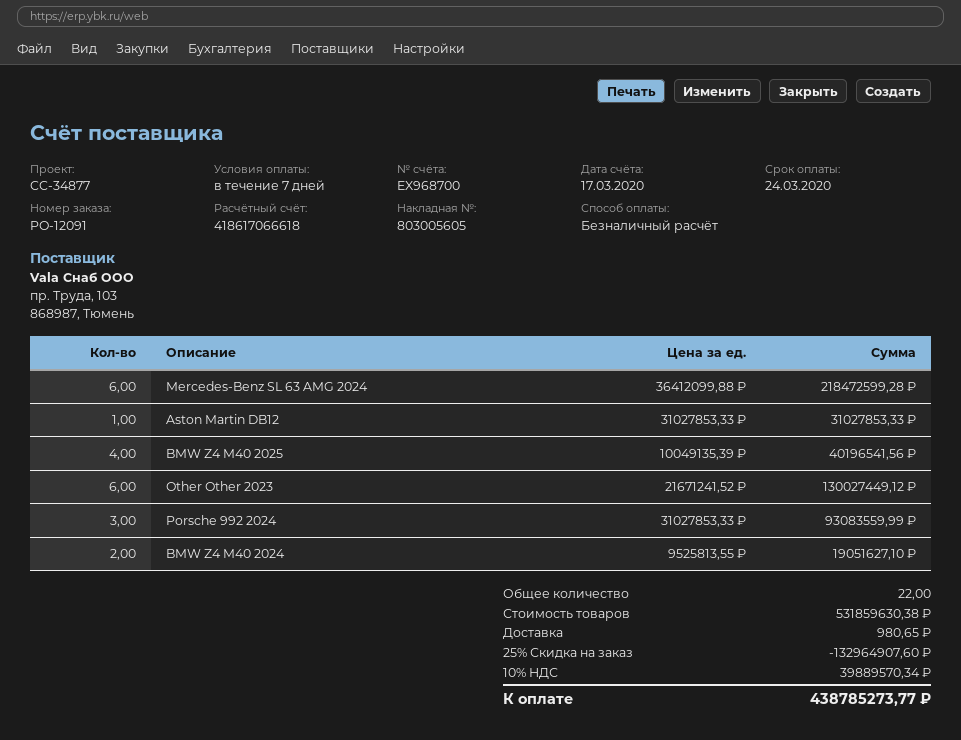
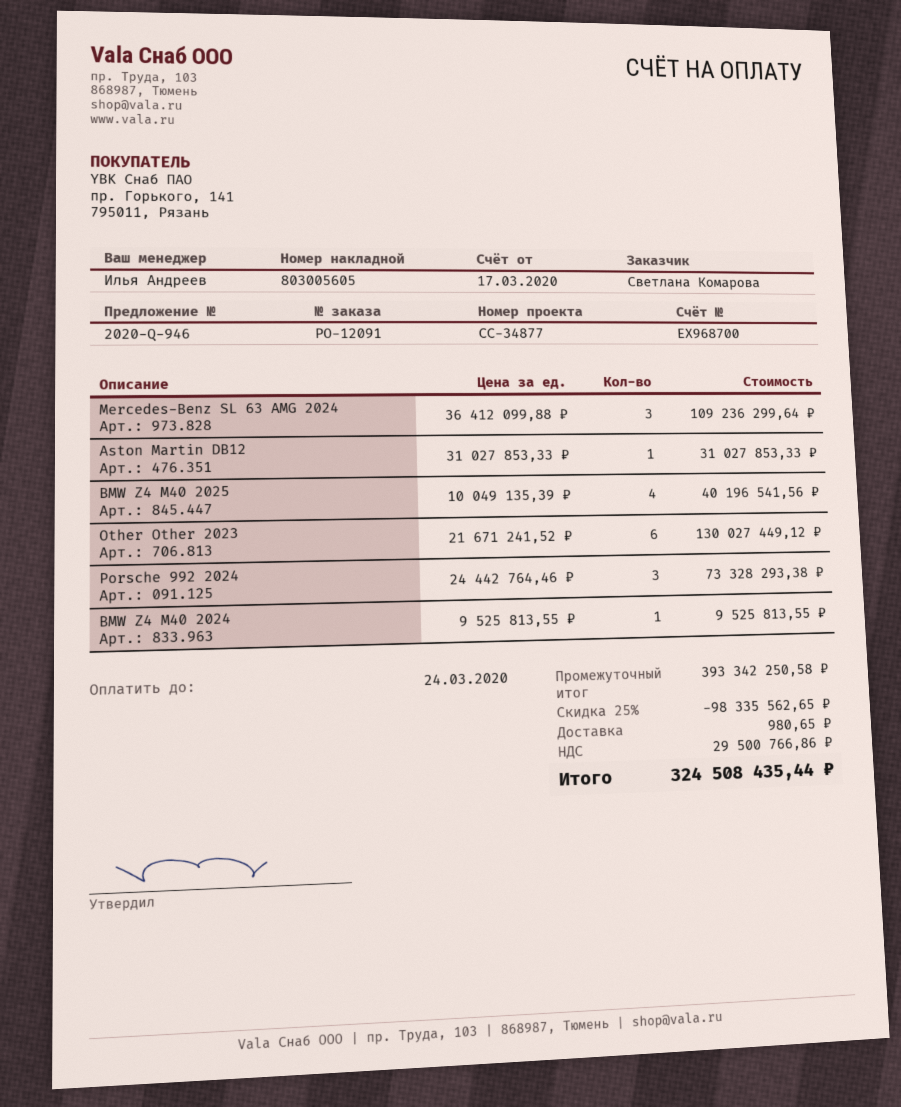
Mercedes-Benz SL 63 AMG 2024: 6 x 36412099.88 = 218472599.28 -> 3 x 36412099.88 = 109236299.64
Porsche 992 2024: 3 x 31027853.33 = 93083559.99 -> 3 x 24442764.46 = 73328293.38
BMW Z4 M40 2024: 2 x 9525813.55 = 19051627.10 -> 1 x 9525813.55 = 9525813.55
subtotal: 531859630.38 -> 393342250.58
discount: 25% = 132964907.60 -> 25% = 98335562.65
tax: 39889570.34 -> 29500766.86
total: 438785273.77 -> 324508435.44

